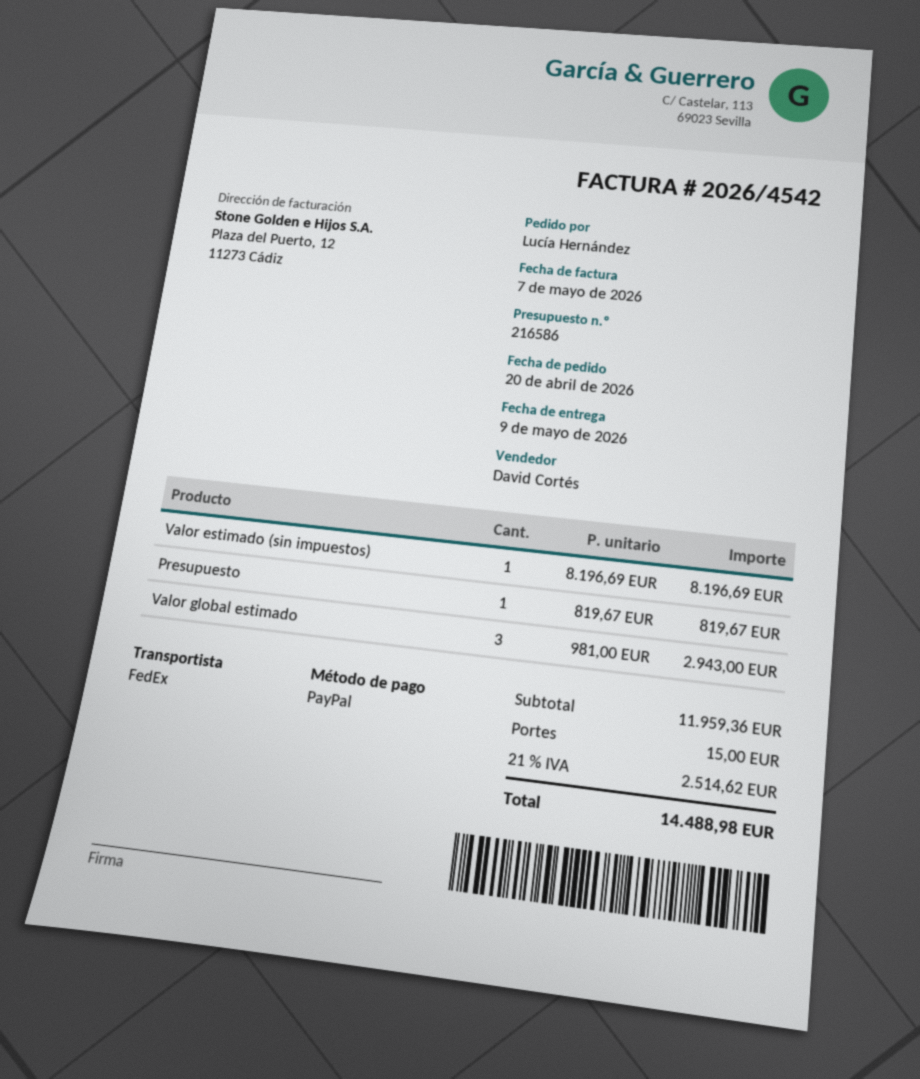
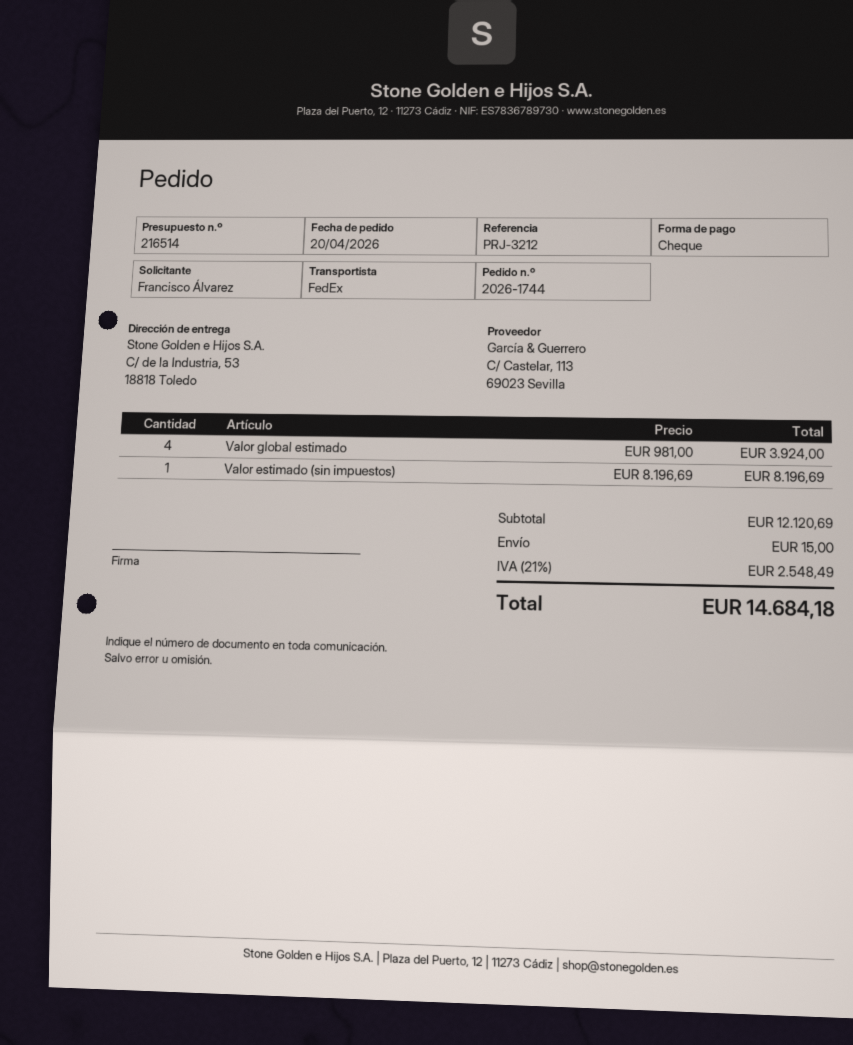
quote number: 216586 -> 216514
ordered by: Lucía Hernández -> Francisco Álvarez
payment method: PayPal -> cheque
Presupuesto: 1 x 819.67 = 819.67 -> none
Valor global estimado: 3 x 981.00 = 2943.00 -> 4 x 981.00 = 3924.00
subtotal: 11959.36 -> 12120.69
tax: 21% = 2514.62 -> 21% = 2548.49
total: 14488.98 -> 14684.18

